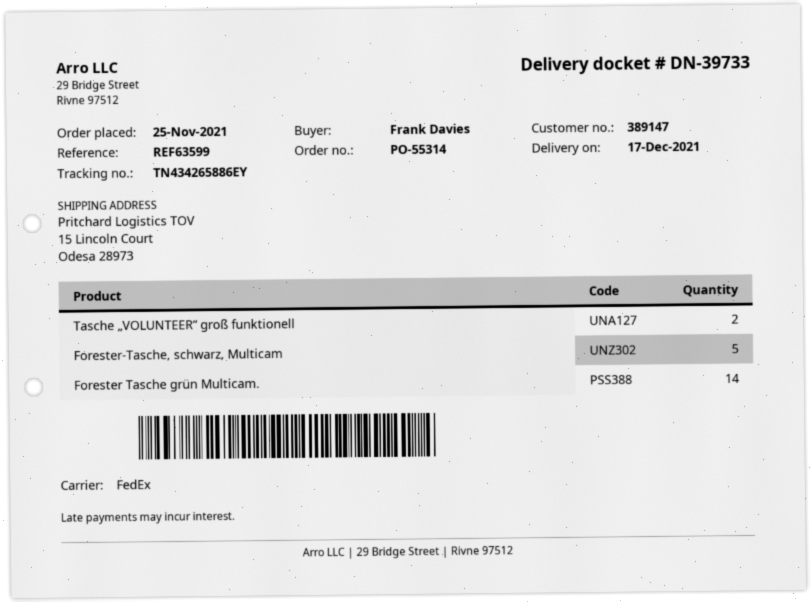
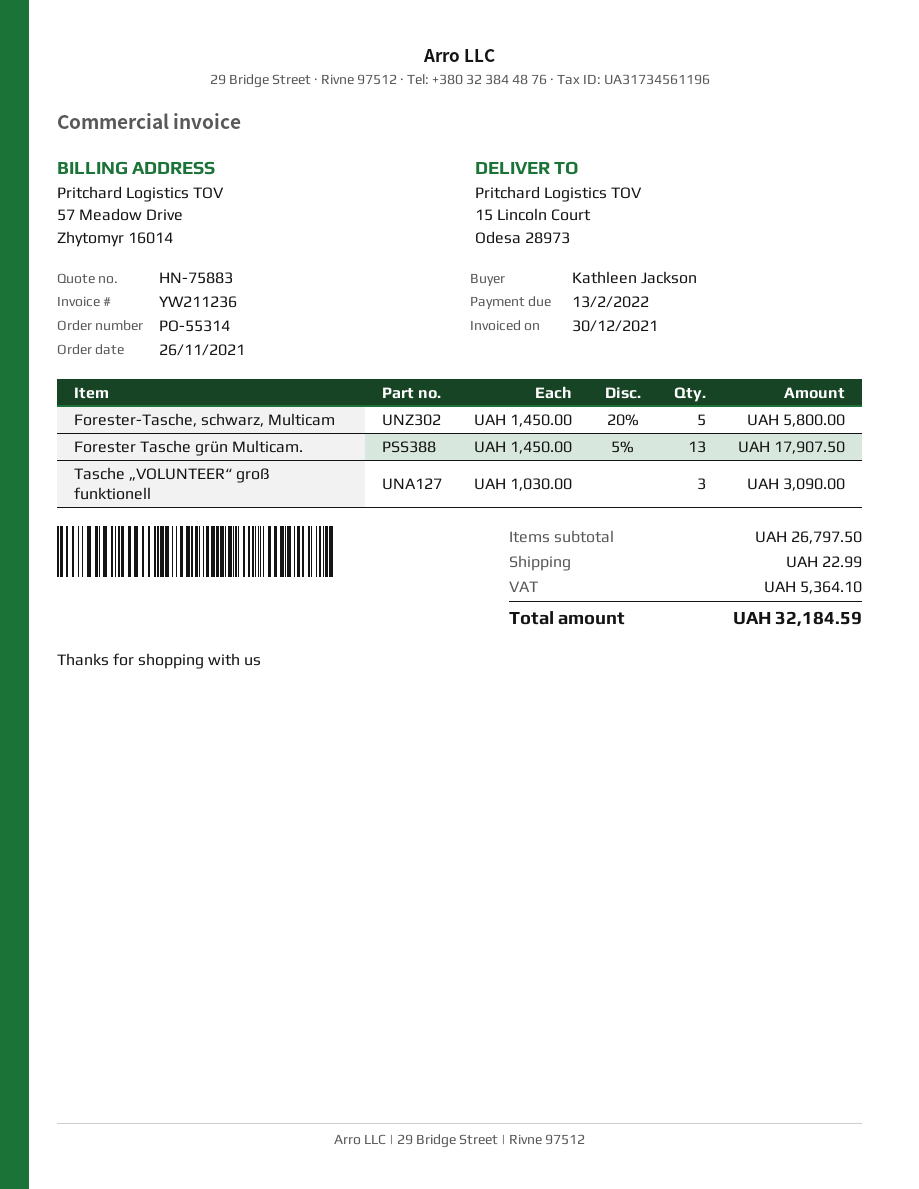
order date: 2021-11-25 -> 2021-11-26
ordered by: Frank Davies -> Kathleen Jackson
Tasche „VOLUNTEER“ groß funktionell: 2 -> 3
Forester Tasche grün Multicam.: 14 -> 13

